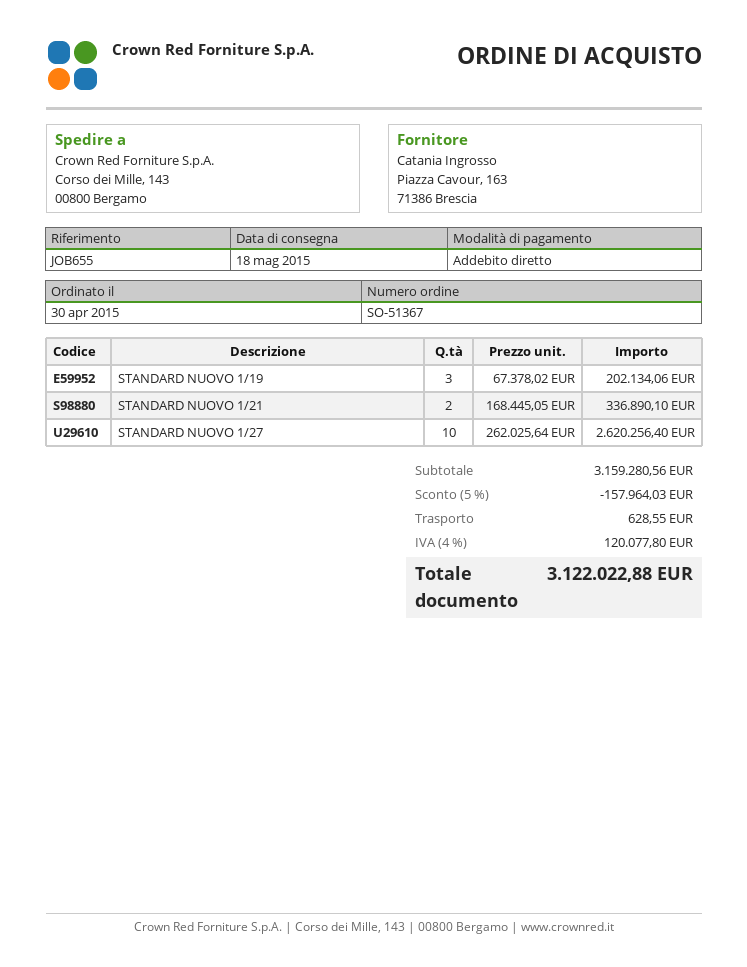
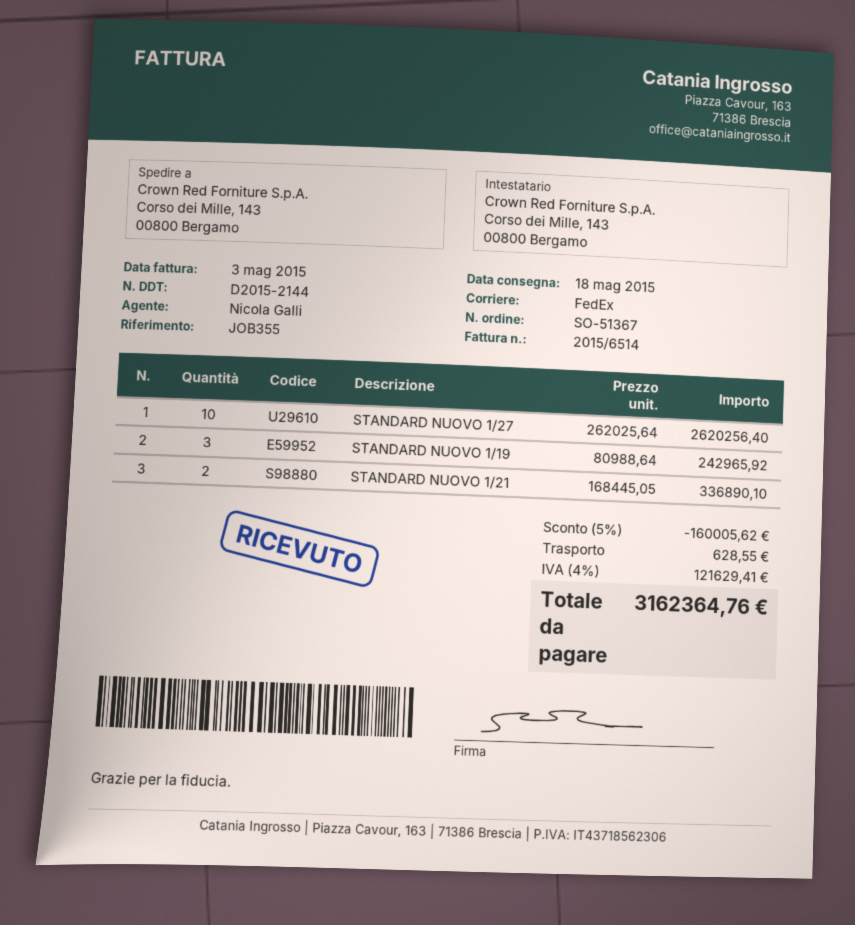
reference: JOB655 -> JOB355
STANDARD NUOVO 1/19: 3 x 67378.02 = 202134.06 -> 3 x 80988.64 = 242965.92
discount: 5% = 157964.03 -> 5% = 160005.62
tax: 4% = 120077.80 -> 4% = 121629.41
total: 3122022.88 -> 3162364.76

